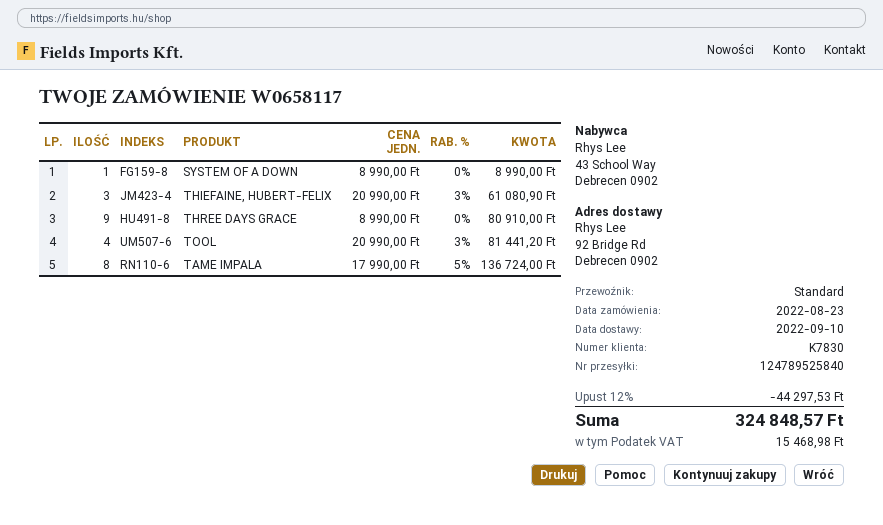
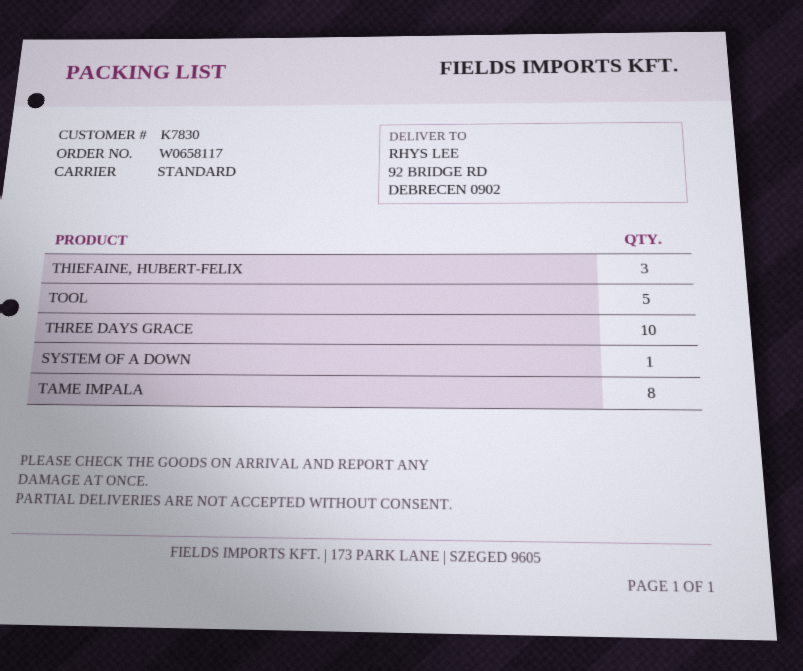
THREE DAYS GRACE: 9 -> 10
TOOL: 4 -> 5

